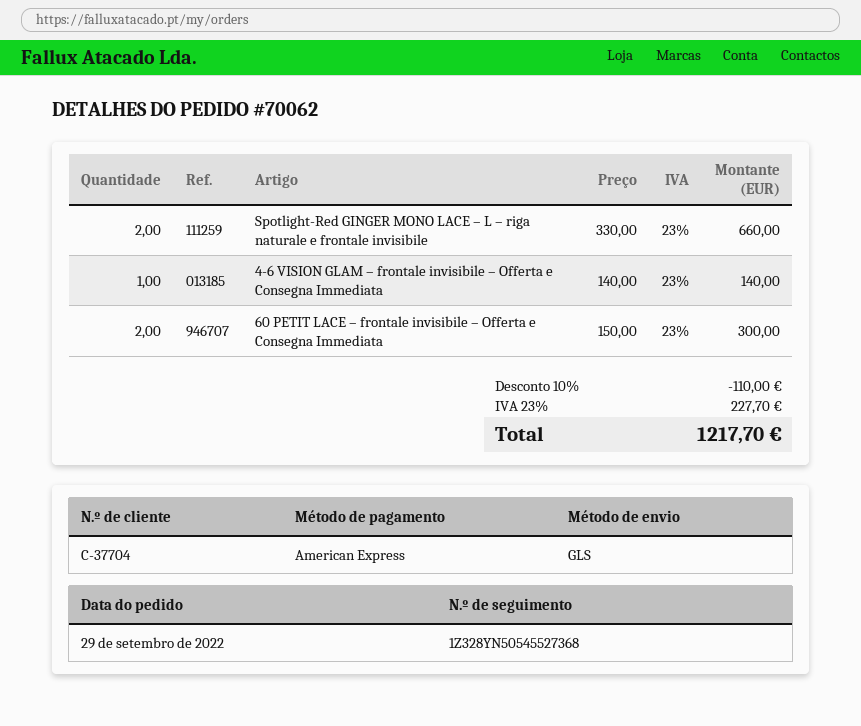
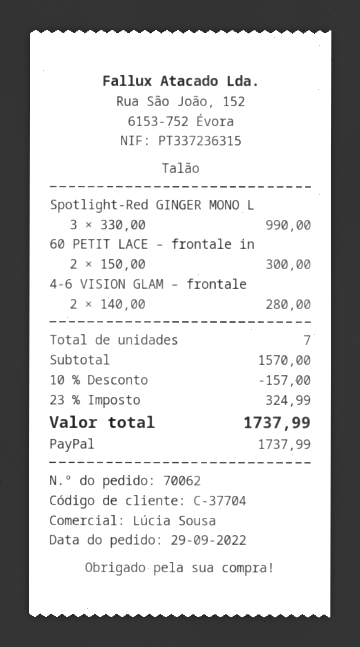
payment method: American Express -> PayPal
Spotlight-Red GINGER MONO LACE – L – riga naturale e frontale invisibile: 2 x 330.00 = 660.00 -> 3 x 330.00 = 990.00
4-6 VISION GLAM – frontale invisibile – Offerta e Consegna Immediata: 1 x 140.00 = 140.00 -> 2 x 140.00 = 280.00
discount: 10% = 110.00 -> 10% = 157.00
tax: 23% = 227.70 -> 23% = 324.99
total: 1217.70 -> 1737.99

